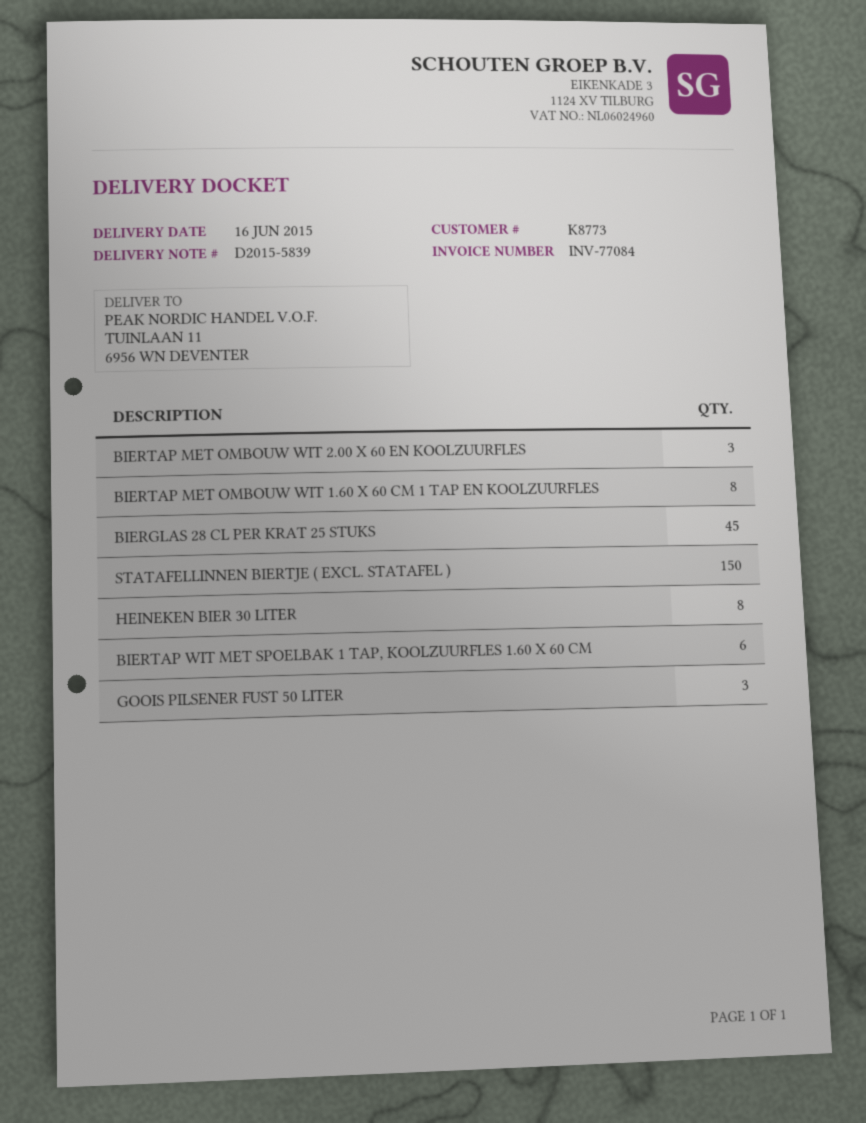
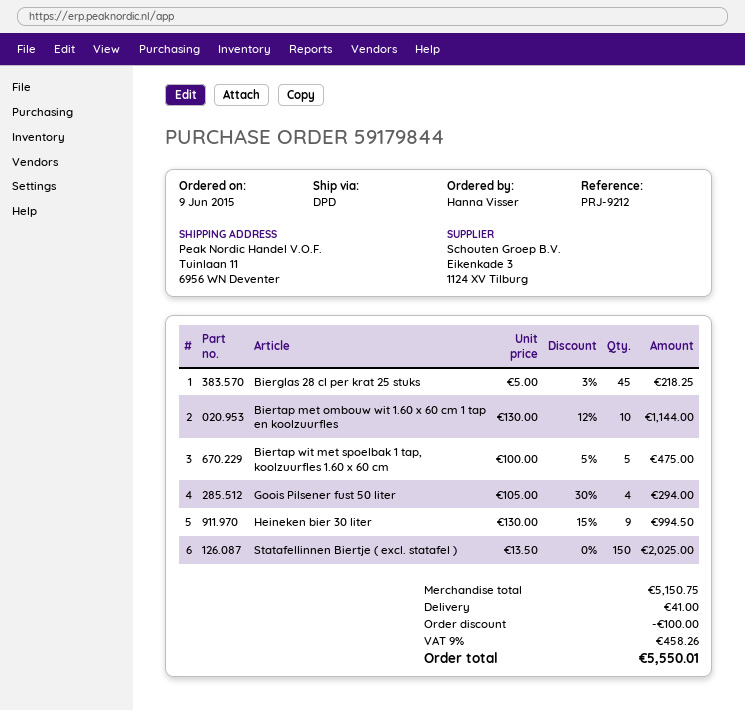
BIERTAP MET OMBOUW WIT 2.00 X 60 EN KOOLZUURFLES: 3 -> none
BIERTAP MET OMBOUW WIT 1.60 X 60 CM 1 TAP EN KOOLZUURFLES: 8 -> 10
HEINEKEN BIER 30 LITER: 8 -> 9
BIERTAP WIT MET SPOELBAK 1 TAP, KOOLZUURFLES 1.60 X 60 CM: 6 -> 5
GOOIS PILSENER FUST 50 LITER: 3 -> 4

